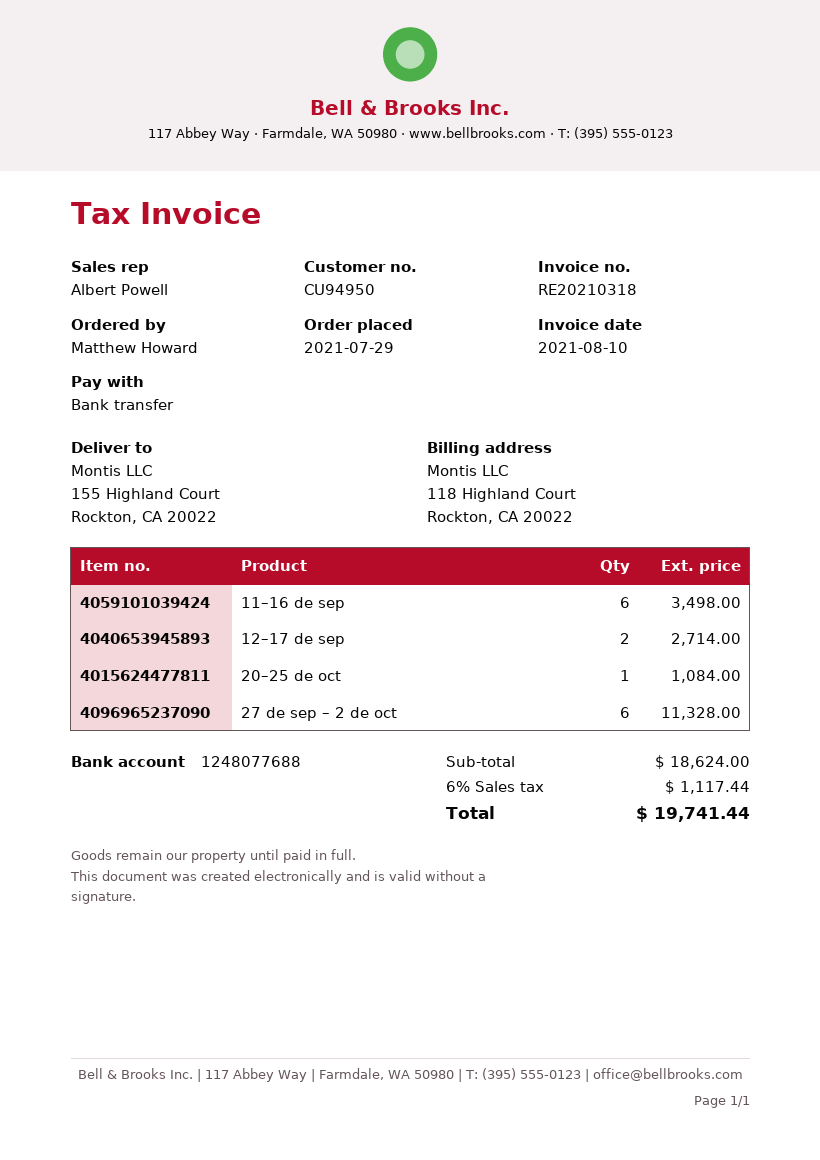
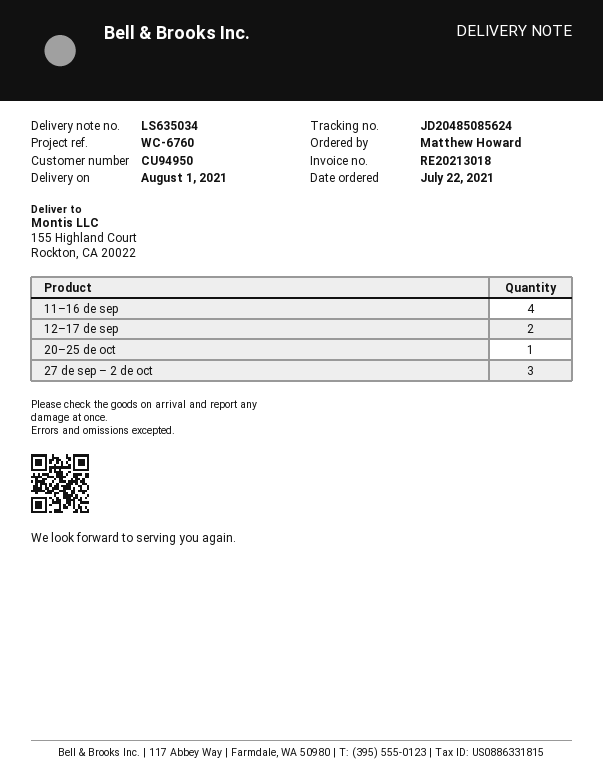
order date: 2021-07-29 -> 2021-07-22
invoice number: RE20210318 -> RE20213018
11–16 de sep: 6 -> 4
27 de sep – 2 de oct: 6 -> 3

